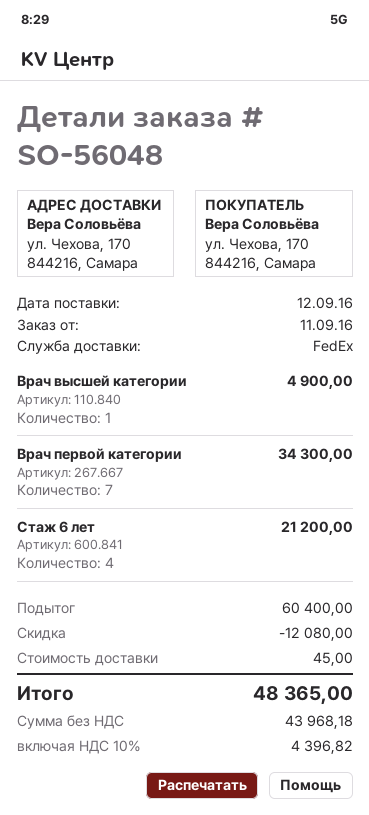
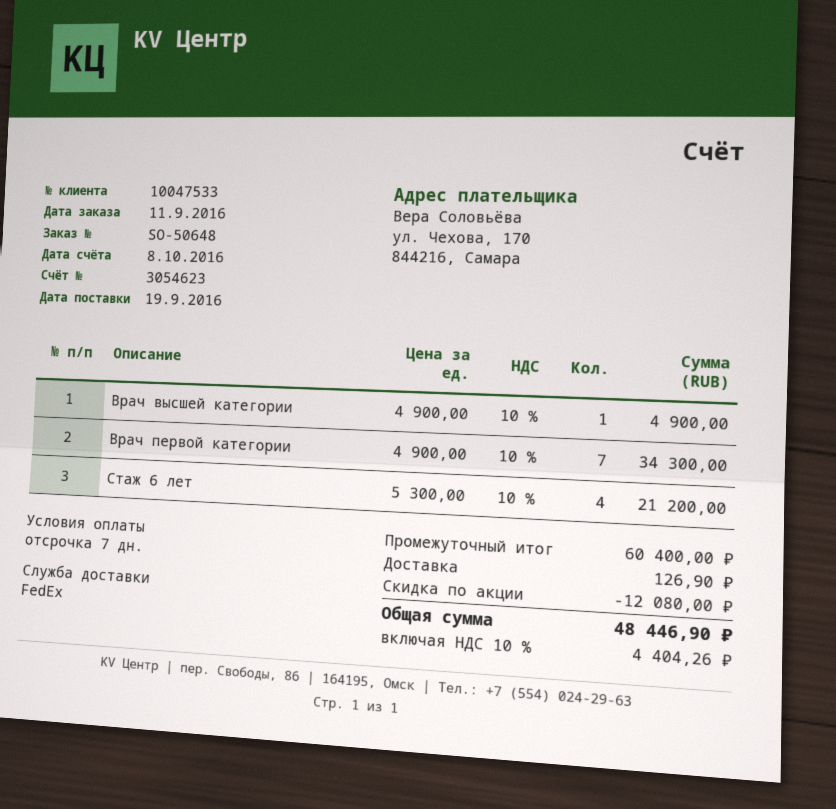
order number: SO-56048 -> SO-50648
delivery date: 2016-09-12 -> 2016-09-19
shipping: 45.00 -> 126.90
tax: 10% = 4396.82 -> 10% = 4404.26
total: 48365.00 -> 48446.90

